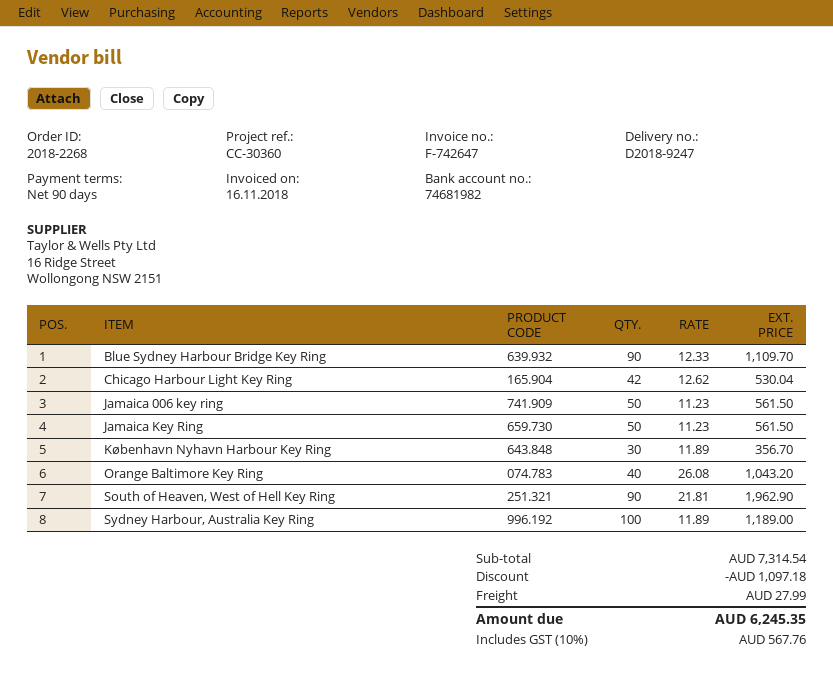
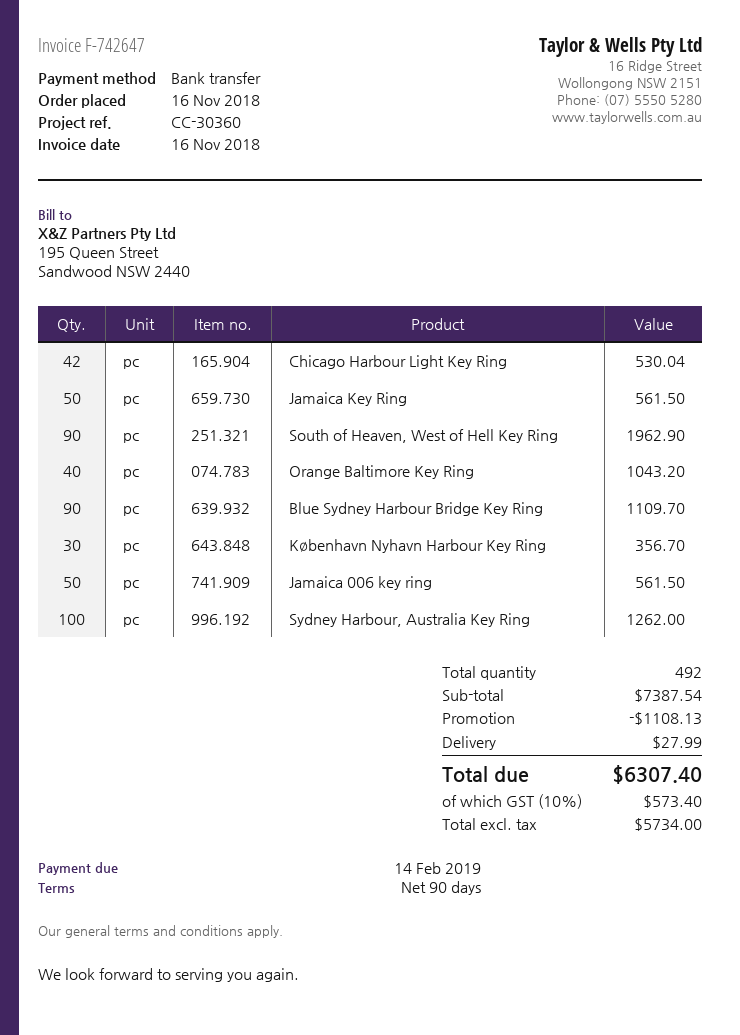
Sydney Harbour, Australia Key Ring: 100 for 1189.00 -> 100 for 1262.00
subtotal: 7314.54 -> 7387.54
discount: 1097.18 -> 1108.13
tax: 10% = 567.76 -> 10% = 573.40
total: 6245.35 -> 6307.40

